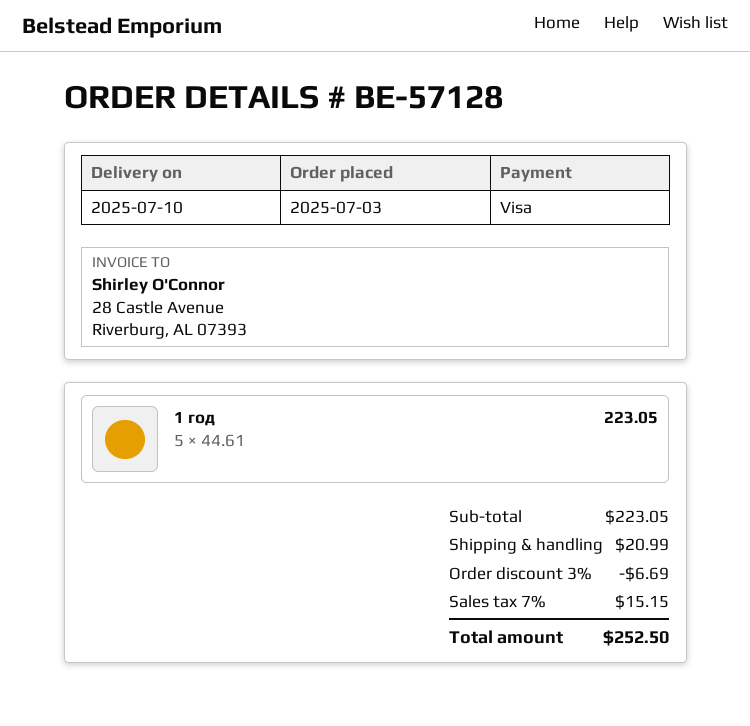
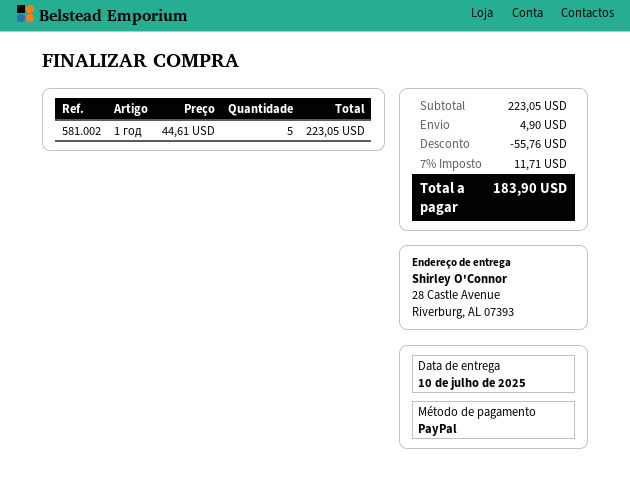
payment method: Visa -> PayPal
discount: 6.69 -> 55.76
shipping: 20.99 -> 4.90
tax: 7% = 15.15 -> 7% = 11.71
total: 252.50 -> 183.90

